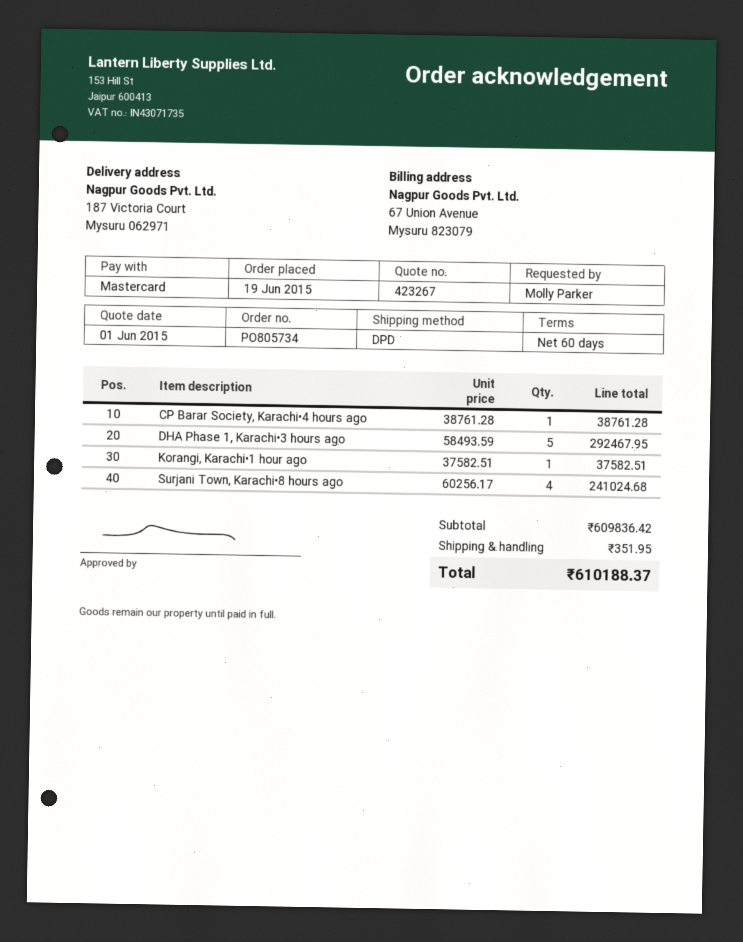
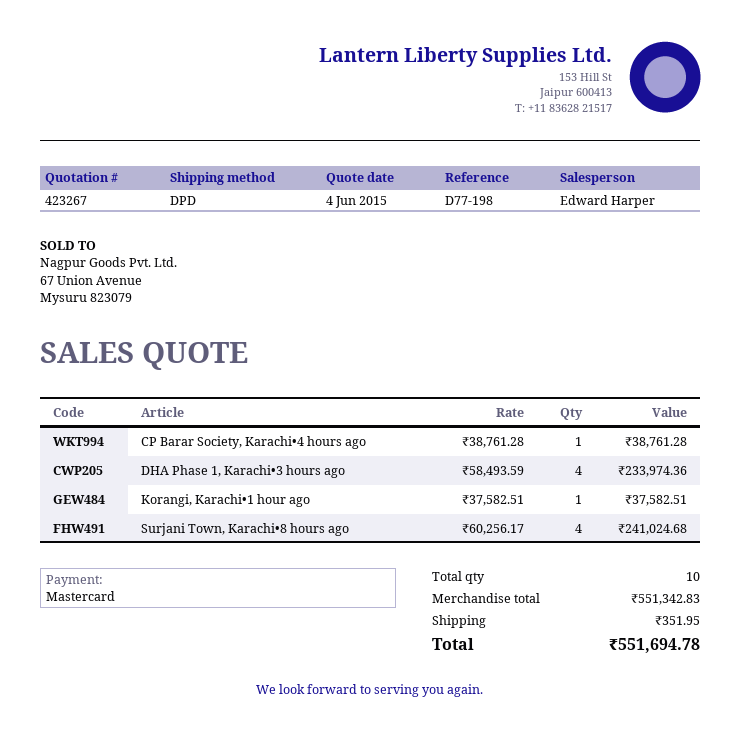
quote date: 2015-06-01 -> 2015-06-04
DHA Phase 1, Karachi•3 hours ago: 5 x 58493.59 = 292467.95 -> 4 x 58493.59 = 233974.36
subtotal: 609836.42 -> 551342.83
total: 610188.37 -> 551694.78

